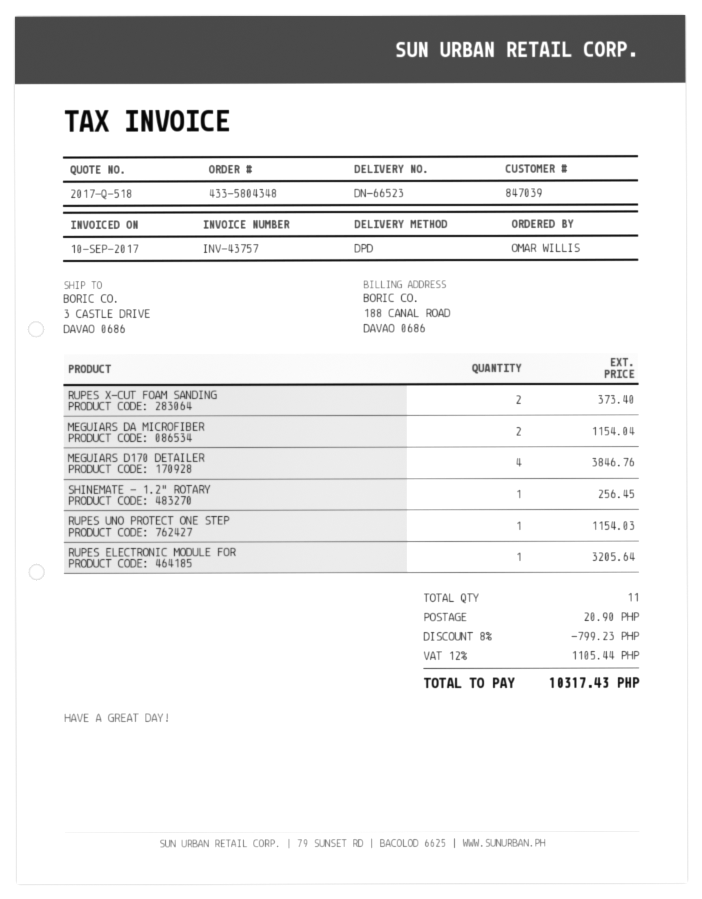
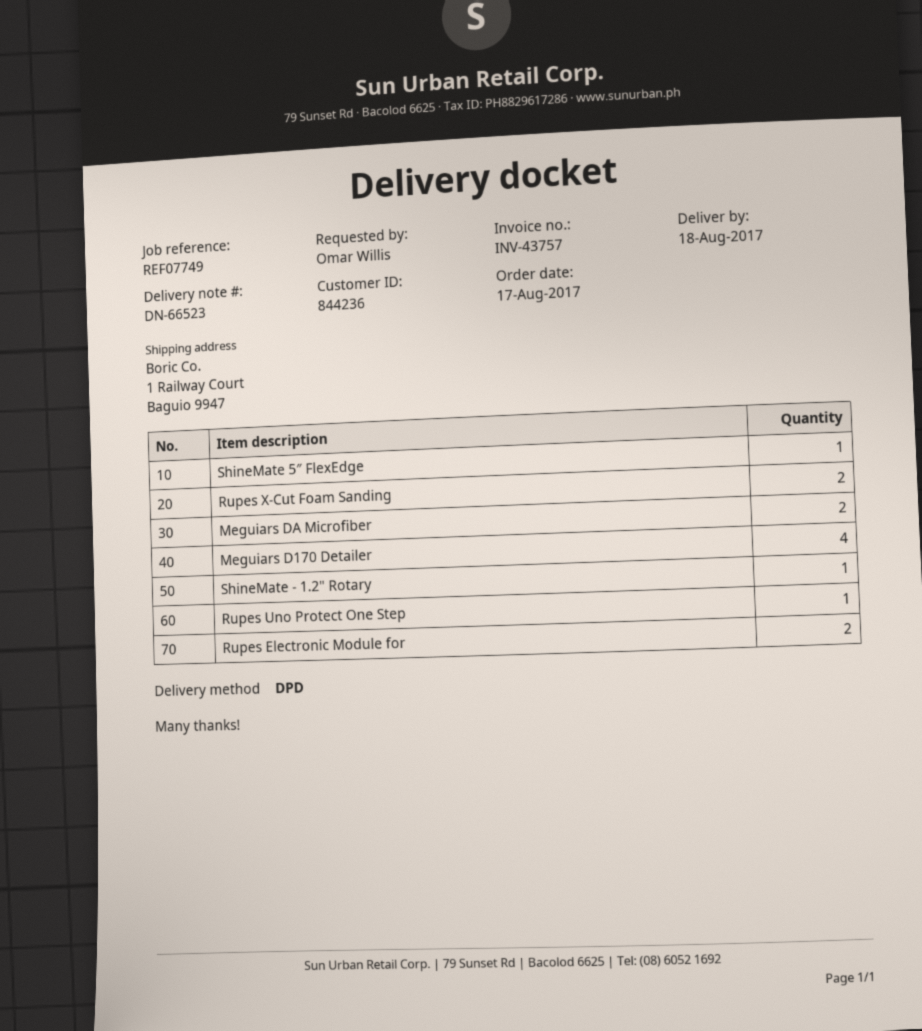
customer number: 847039 -> 844236
ship to: 3 CASTLE DRIVE, DAVAO 0686 -> 1 Railway Court, Baguio 9947
RUPES ELECTRONIC MODULE FOR: 1 -> 2
ShineMate 5″ FlexEdge: none -> 1

